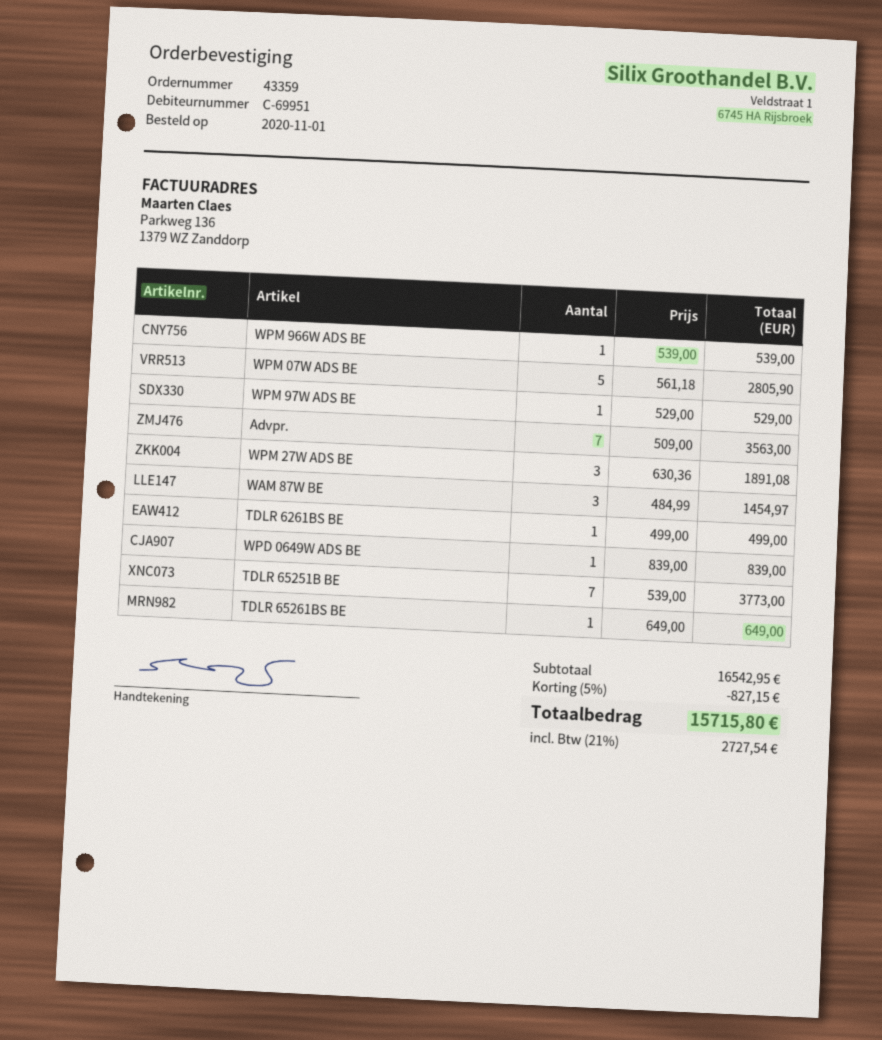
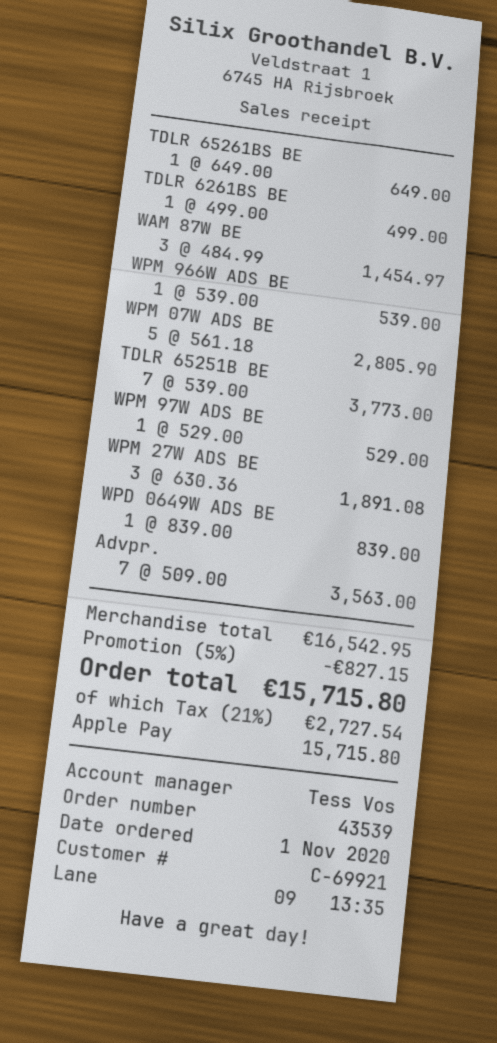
order number: 43359 -> 43539
customer number: C-69951 -> C-69921

